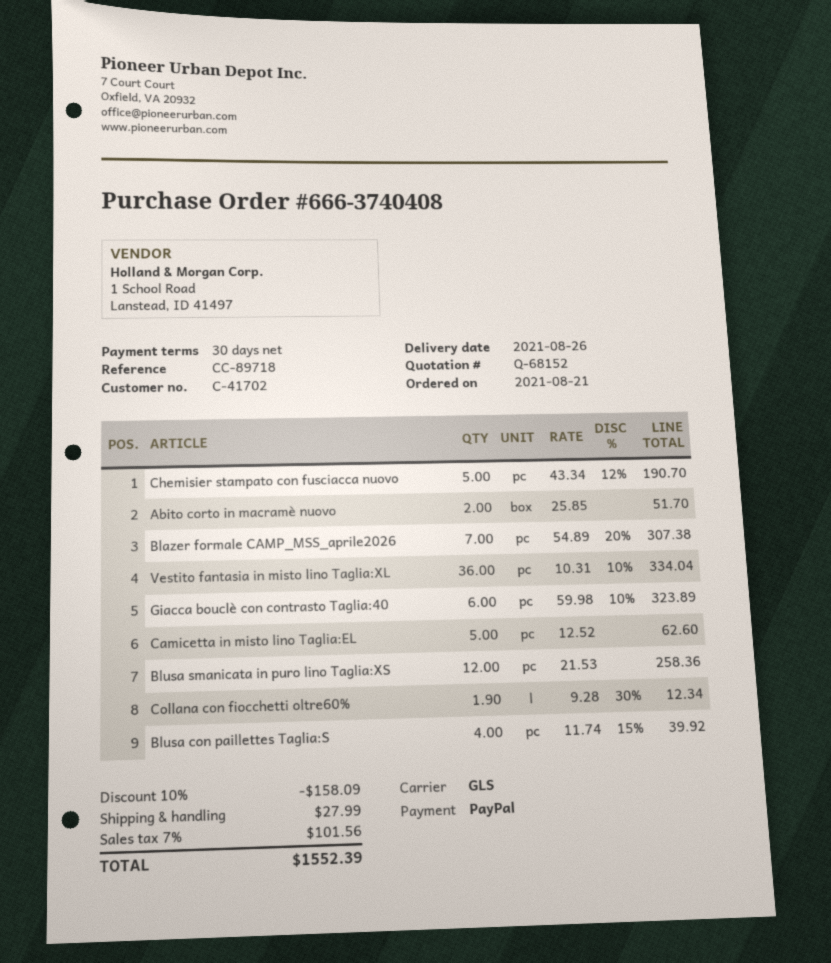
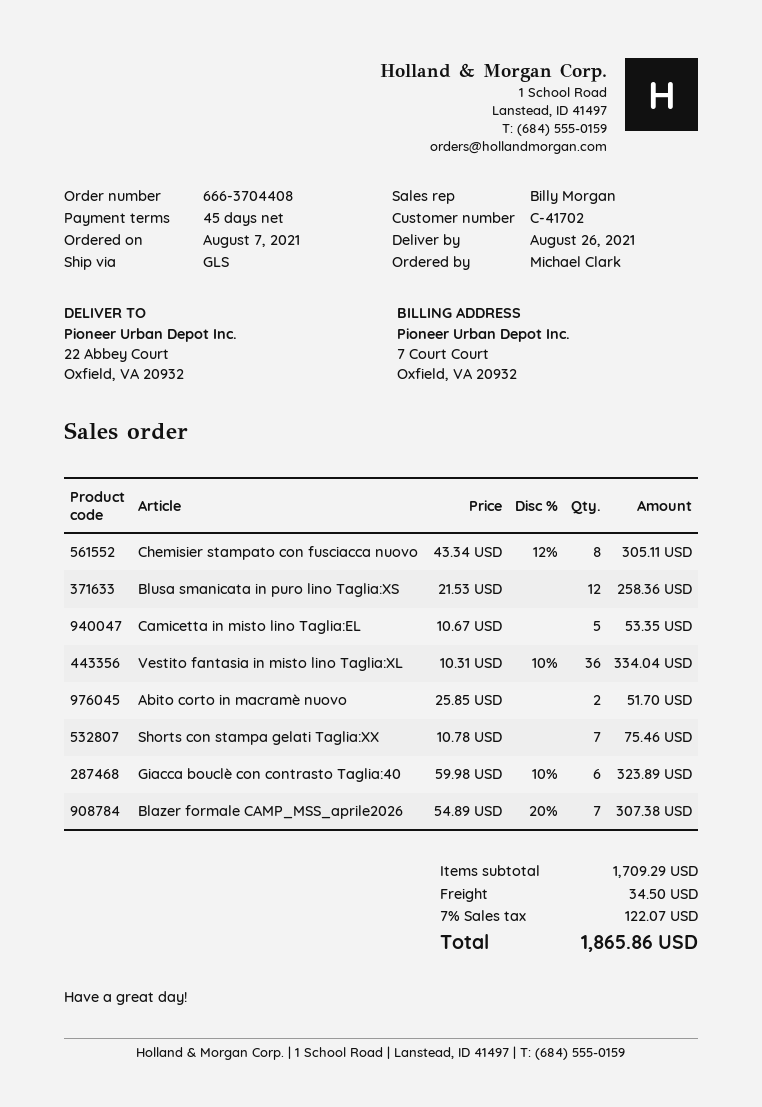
order number: 666-3740408 -> 666-3704408
order date: 2021-08-21 -> 2021-08-07
payment terms: 30 days -> 45 days
Chemisier stampato con fusciacca nuovo: 5 x 43.34 - 12% = 190.70 -> 8 x 43.34 - 12% = 305.11
Camicetta in misto lino Taglia:EL: 5 x 12.52 = 62.60 -> 5 x 10.67 = 53.35
Collana con fiocchetti oltre60%: 1.9 x 9.28 - 30% = 12.34 -> none
Blusa con paillettes Taglia:S: 4 x 11.74 - 15% = 39.92 -> none
Shorts con stampa gelati Taglia:XX: none -> 7 x 10.78 = 75.46
discount: 10% = 158.09 -> none
shipping: 27.99 -> 34.50
tax: 7% = 101.56 -> 7% = 122.07
total: 1552.39 -> 1865.86

